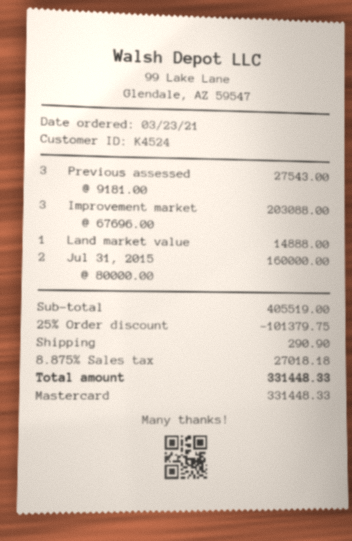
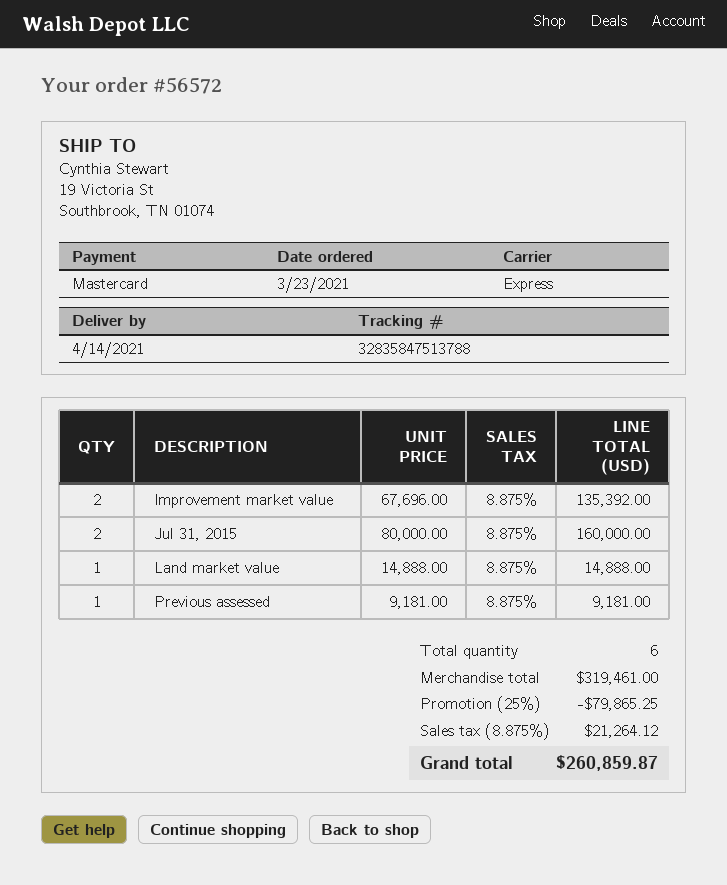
Previous assessed: 3 x 9181.00 = 27543.00 -> 1 x 9181.00 = 9181.00
Improvement market: 3 x 67696.00 = 203088.00 -> 2 x 67696.00 = 135392.00
subtotal: 405519.00 -> 319461.00
discount: 25% = 101379.75 -> 25% = 79865.25
shipping: 290.90 -> none
tax: 8.875% = 27018.18 -> 8.875% = 21264.12
total: 331448.33 -> 260859.87

